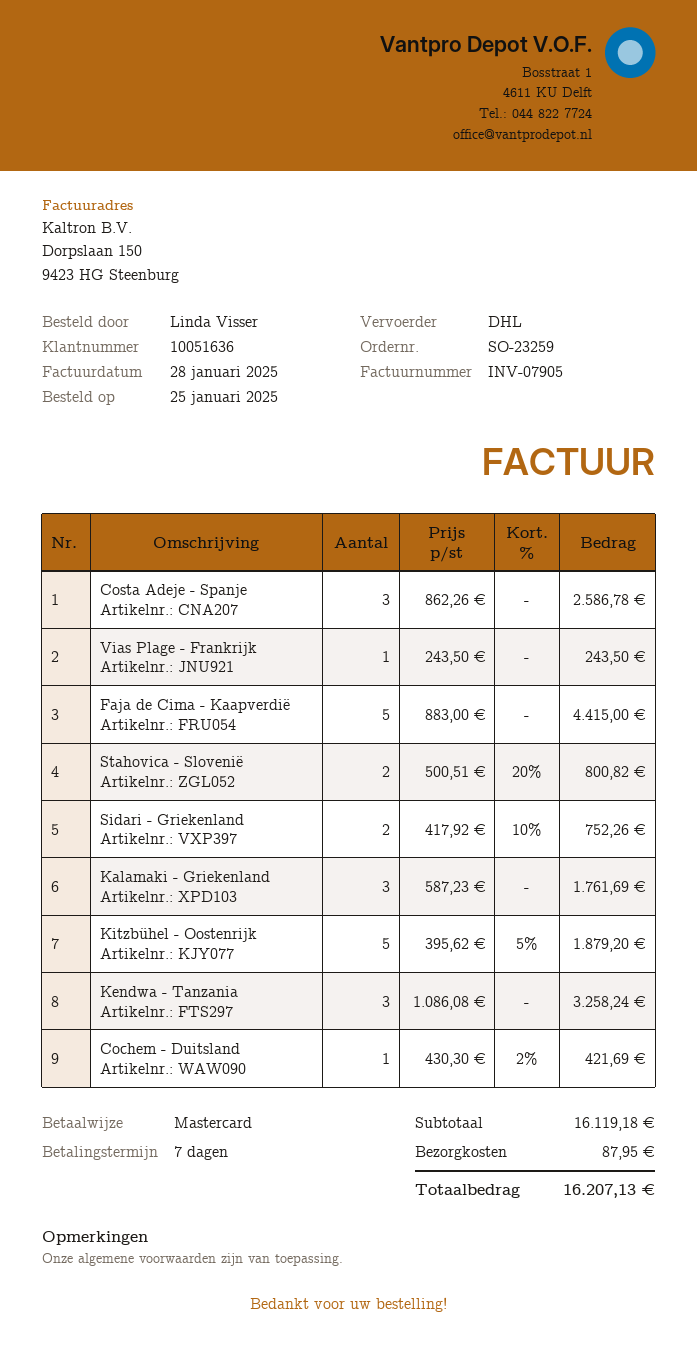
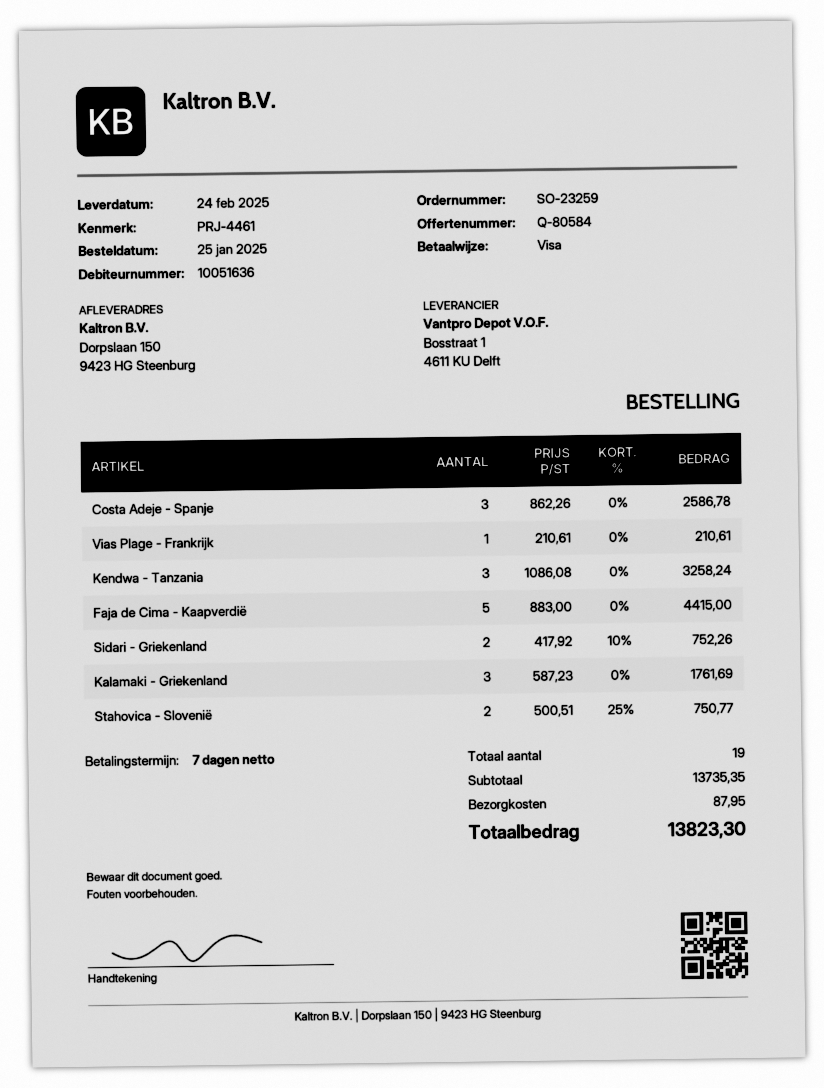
payment method: Mastercard -> Visa
Vias Plage - Frankrijk: 1 x 243.50 = 243.50 -> 1 x 210.61 = 210.61
Stahovica - Slovenië: 2 x 500.51 - 20% = 800.82 -> 2 x 500.51 - 25% = 750.77
Kitzbühel - Oostenrijk: 5 x 395.62 - 5% = 1879.20 -> none
Cochem - Duitsland: 1 x 430.30 - 2% = 421.69 -> none
subtotal: 16119.18 -> 13735.35
total: 16207.13 -> 13823.30

